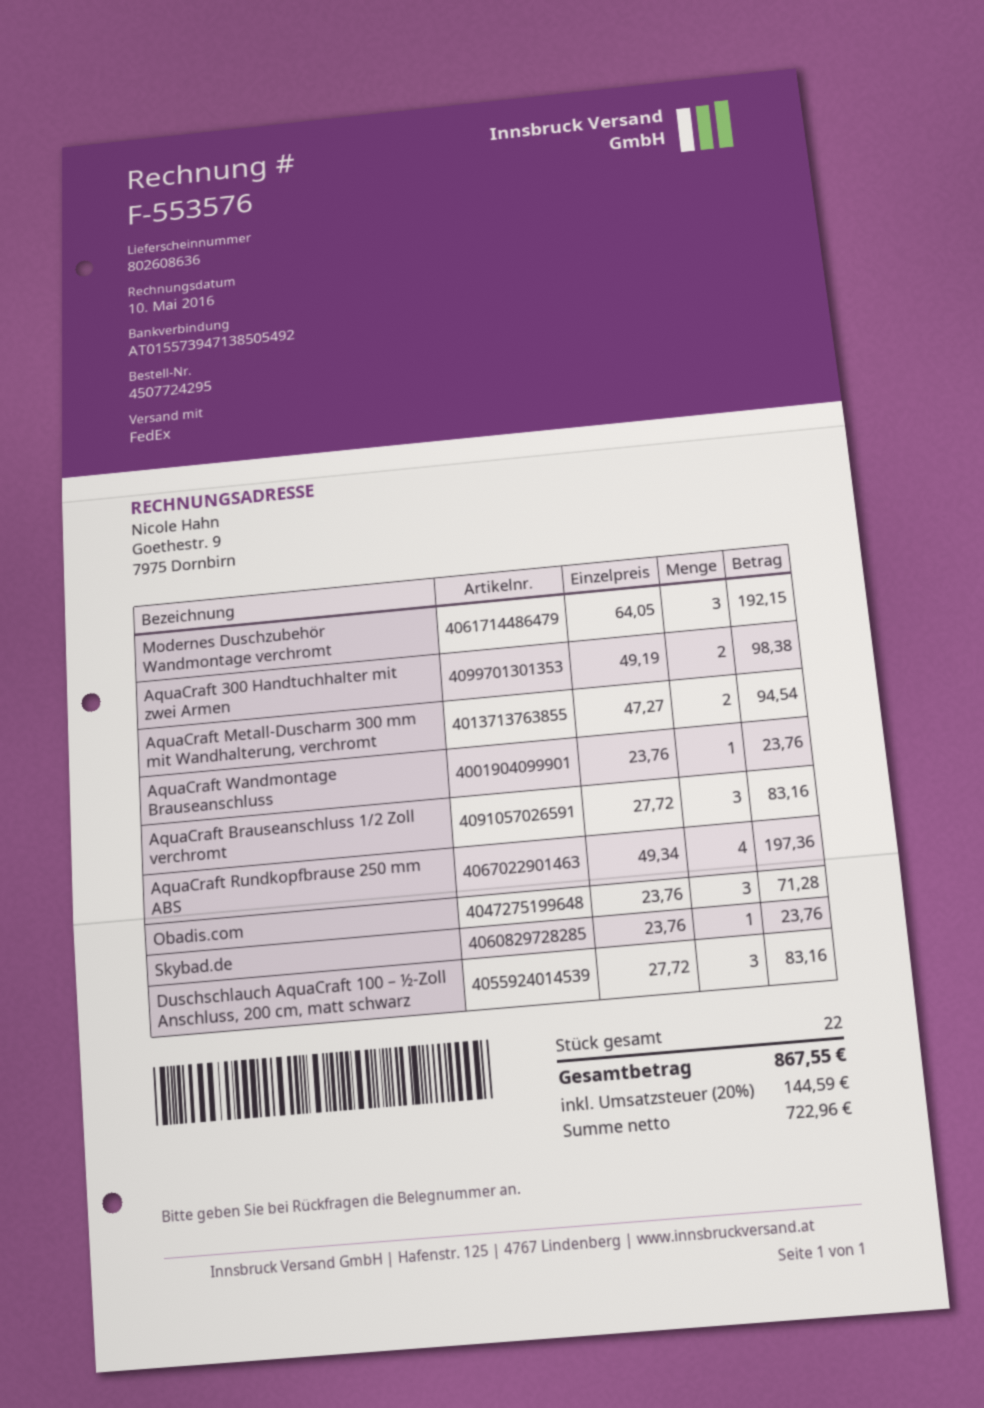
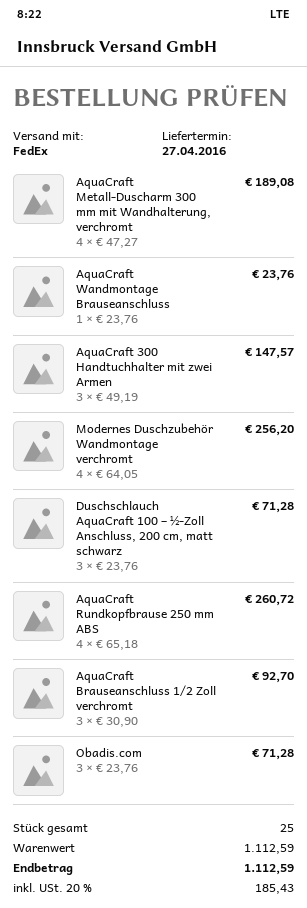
Modernes Duschzubehör Wandmontage verchromt: 3 x 64.05 = 192.15 -> 4 x 64.05 = 256.20
AquaCraft 300 Handtuchhalter mit zwei Armen: 2 x 49.19 = 98.38 -> 3 x 49.19 = 147.57
AquaCraft Metall-Duscharm 300 mm mit Wandhalterung, verchromt: 2 x 47.27 = 94.54 -> 4 x 47.27 = 189.08
AquaCraft Brauseanschluss 1/2 Zoll verchromt: 3 x 27.72 = 83.16 -> 3 x 30.90 = 92.70
AquaCraft Rundkopfbrause 250 mm ABS: 4 x 49.34 = 197.36 -> 4 x 65.18 = 260.72
Skybad.de: 1 x 23.76 = 23.76 -> none
Duschschlauch AquaCraft 100 – ½‑Zoll Anschluss, 200 cm, matt schwarz: 3 x 27.72 = 83.16 -> 3 x 23.76 = 71.28
total quantity: 22 -> 25
tax: 20% = 144.59 -> 20% = 185.43
total: 867.55 -> 1112.59

